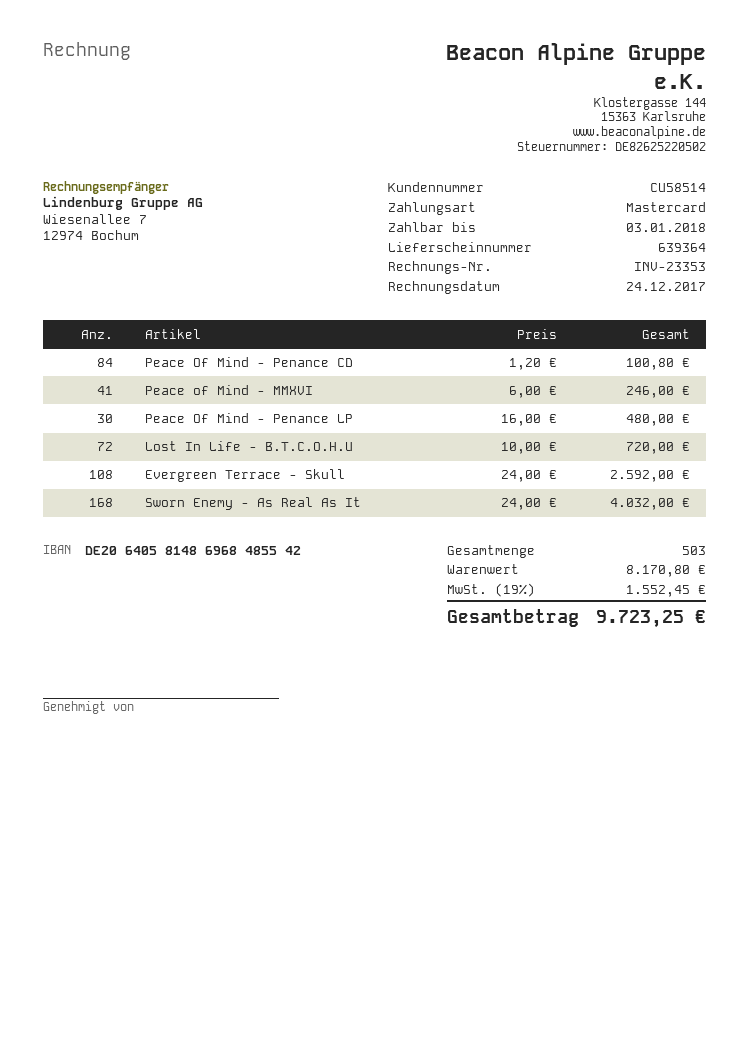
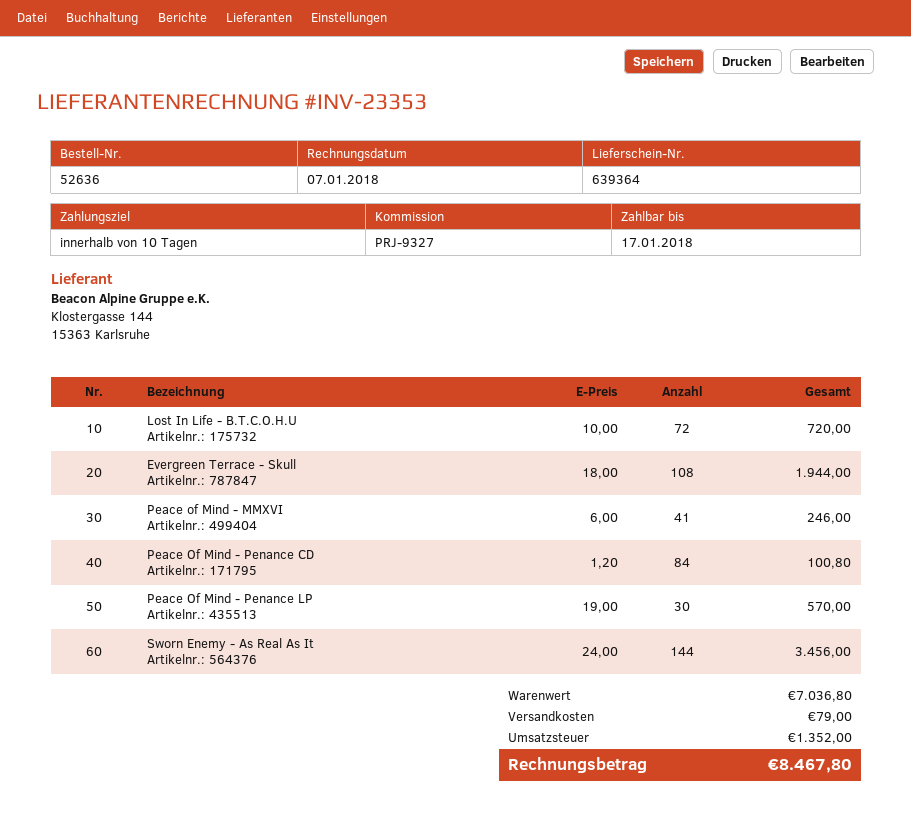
invoice date: 2017-12-24 -> 2018-01-07
due date: 2018-01-03 -> 2018-01-17
Peace Of Mind - Penance LP: 30 x 16.00 = 480.00 -> 30 x 19.00 = 570.00
Evergreen Terrace - Skull: 108 x 24.00 = 2592.00 -> 108 x 18.00 = 1944.00
Sworn Enemy - As Real As It: 168 x 24.00 = 4032.00 -> 144 x 24.00 = 3456.00
subtotal: 8170.80 -> 7036.80
shipping: none -> 79.00
tax: 1552.45 -> 1352.00
total: 9723.25 -> 8467.80

